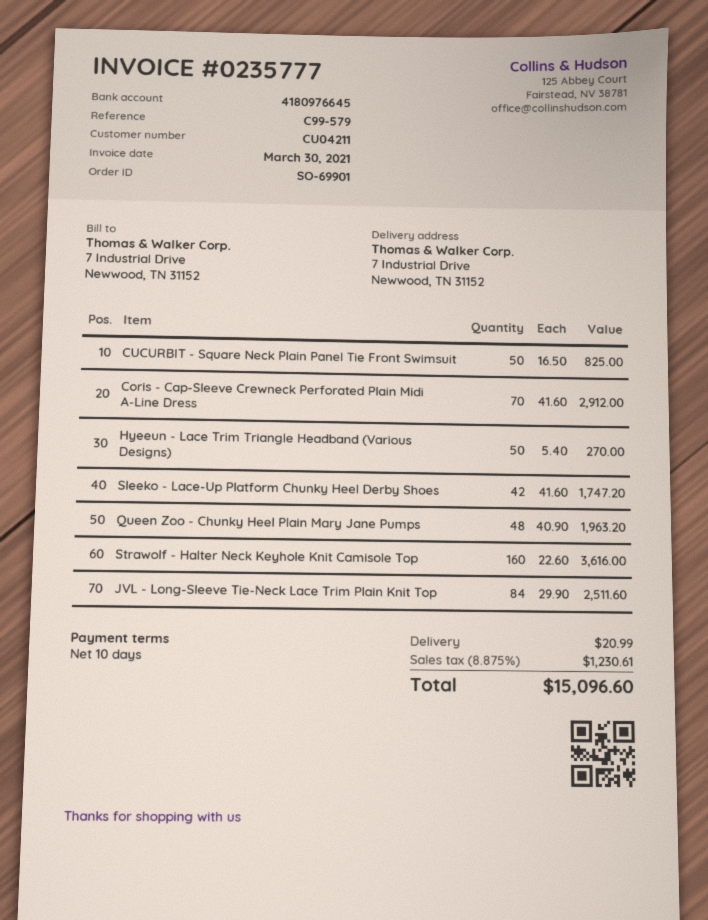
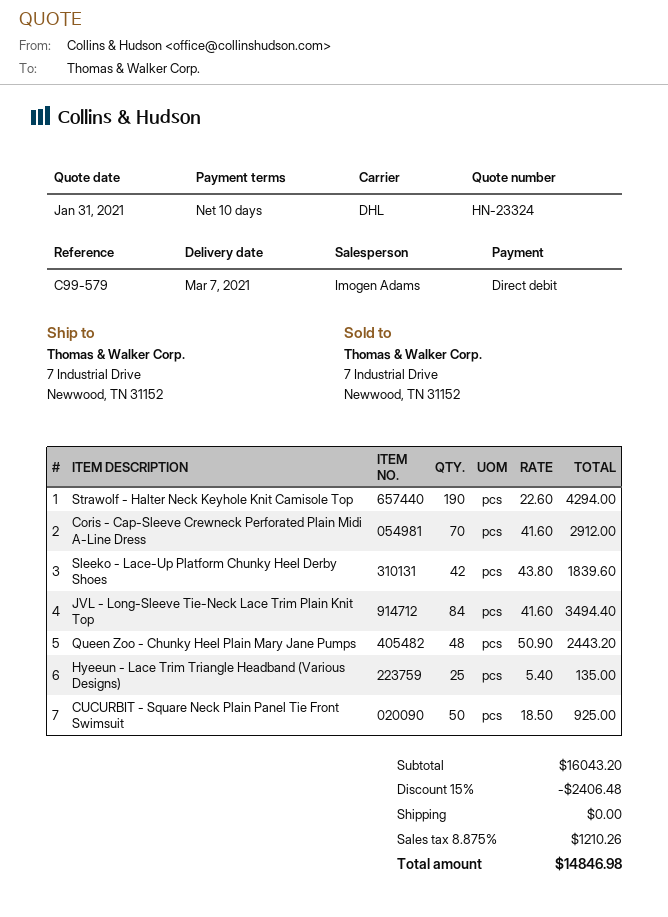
CUCURBIT - Square Neck Plain Panel Tie Front Swimsuit: 50 x 16.50 = 825.00 -> 50 x 18.50 = 925.00
Hyeeun - Lace Trim Triangle Headband (Various Designs): 50 x 5.40 = 270.00 -> 25 x 5.40 = 135.00
Sleeko - Lace-Up Platform Chunky Heel Derby Shoes: 42 x 41.60 = 1747.20 -> 42 x 43.80 = 1839.60
Queen Zoo - Chunky Heel Plain Mary Jane Pumps: 48 x 40.90 = 1963.20 -> 48 x 50.90 = 2443.20
Strawolf - Halter Neck Keyhole Knit Camisole Top: 160 x 22.60 = 3616.00 -> 190 x 22.60 = 4294.00
JVL - Long-Sleeve Tie-Neck Lace Trim Plain Knit Top: 84 x 29.90 = 2511.60 -> 84 x 41.60 = 3494.40
discount: none -> 15% = 2406.48
shipping: 20.99 -> 0.00
tax: 8.875% = 1230.61 -> 8.875% = 1210.26
total: 15096.60 -> 14846.98

